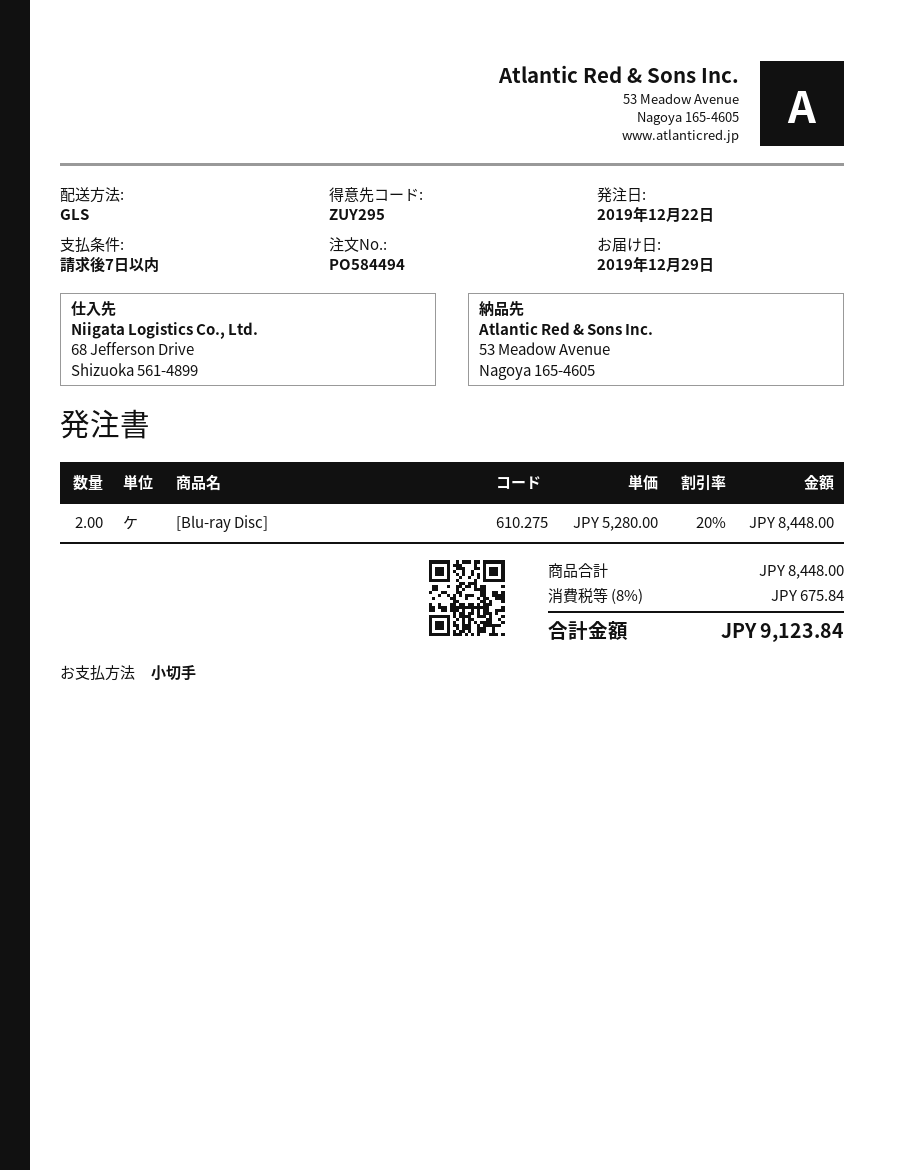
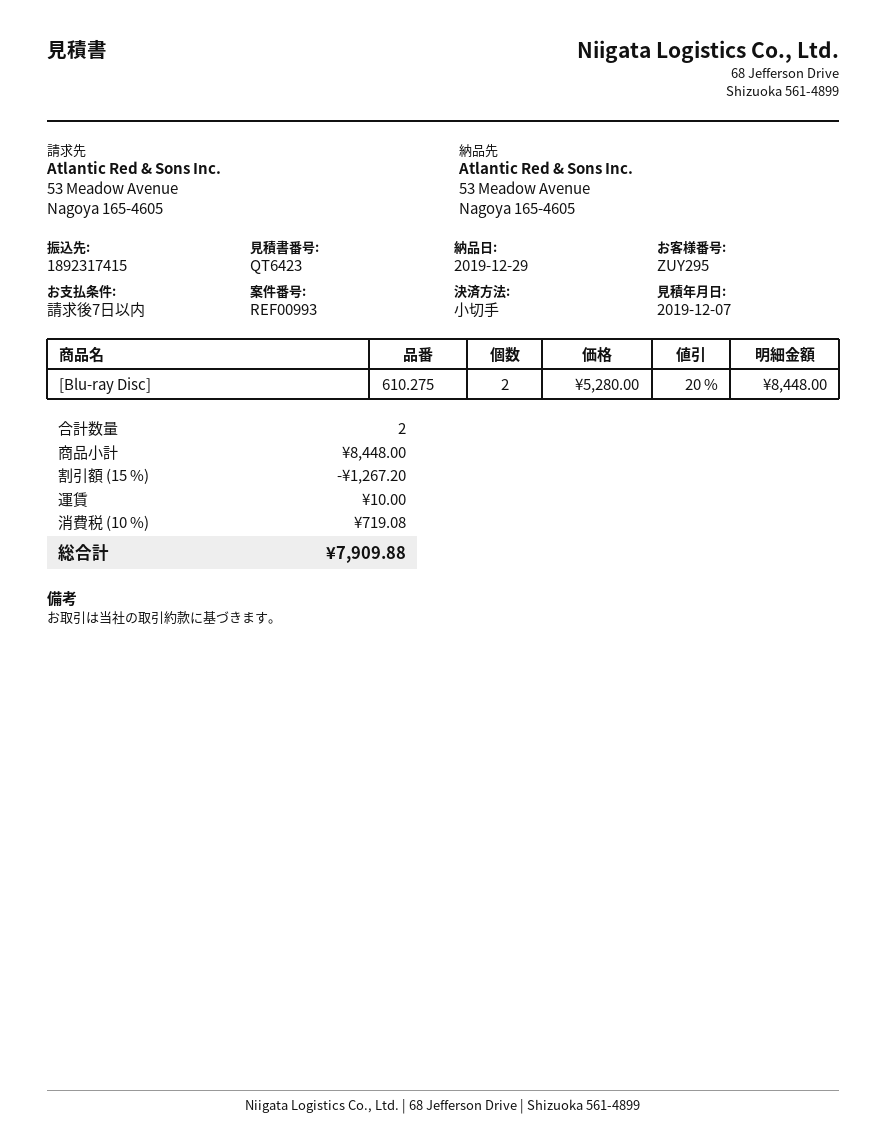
discount: none -> 15% = 1267.20
shipping: none -> 10.00
tax: 8% = 675.84 -> 10% = 719.08
total: 9123.84 -> 7909.88

